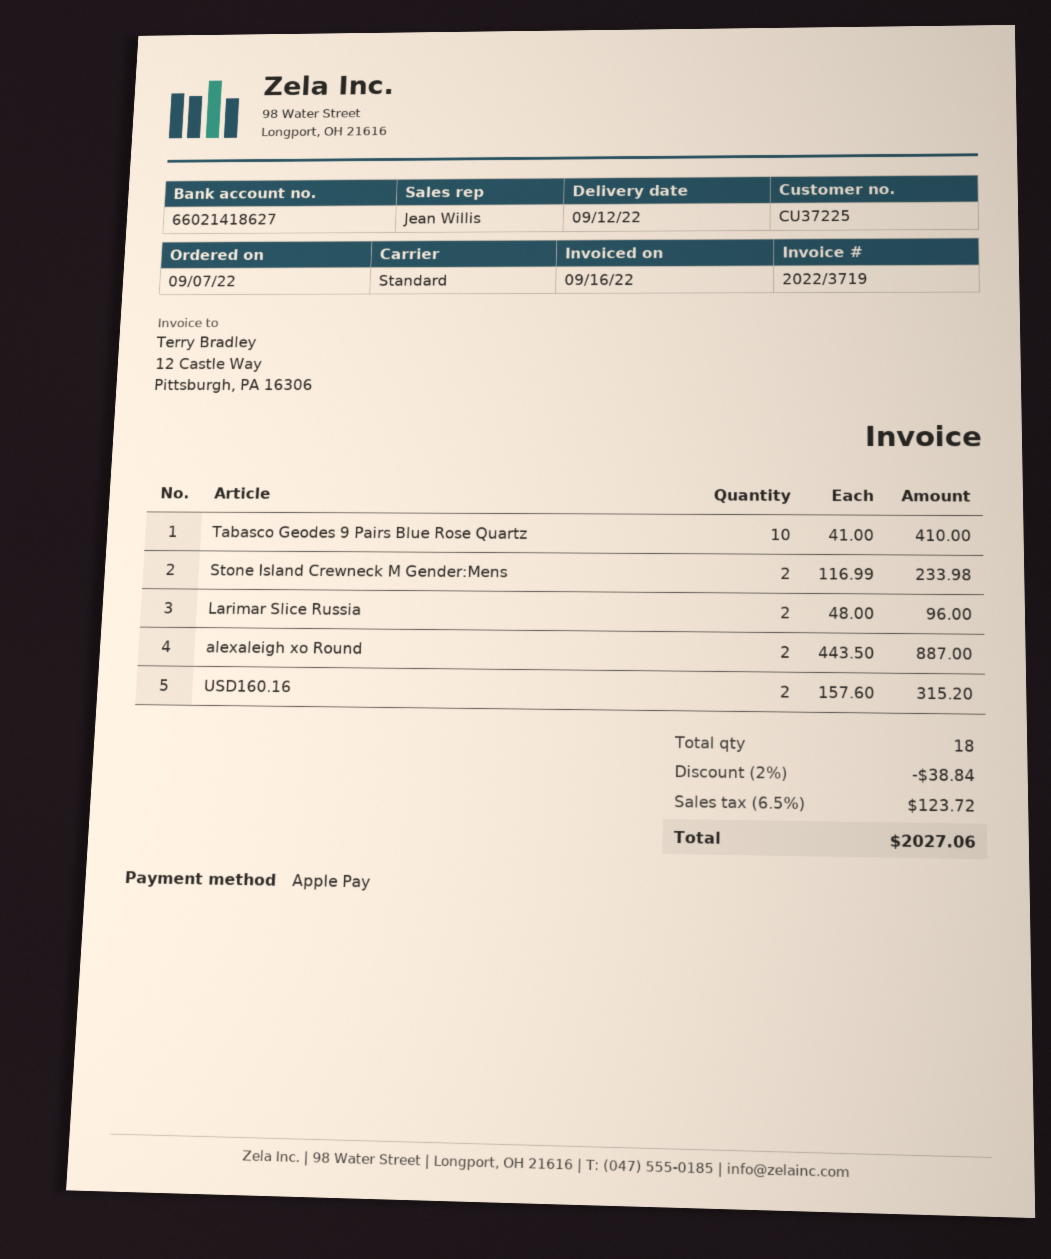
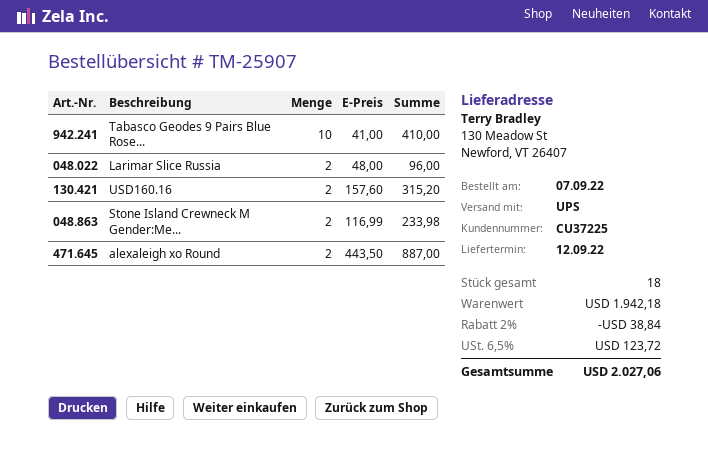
shipping method: standard -> UPS

